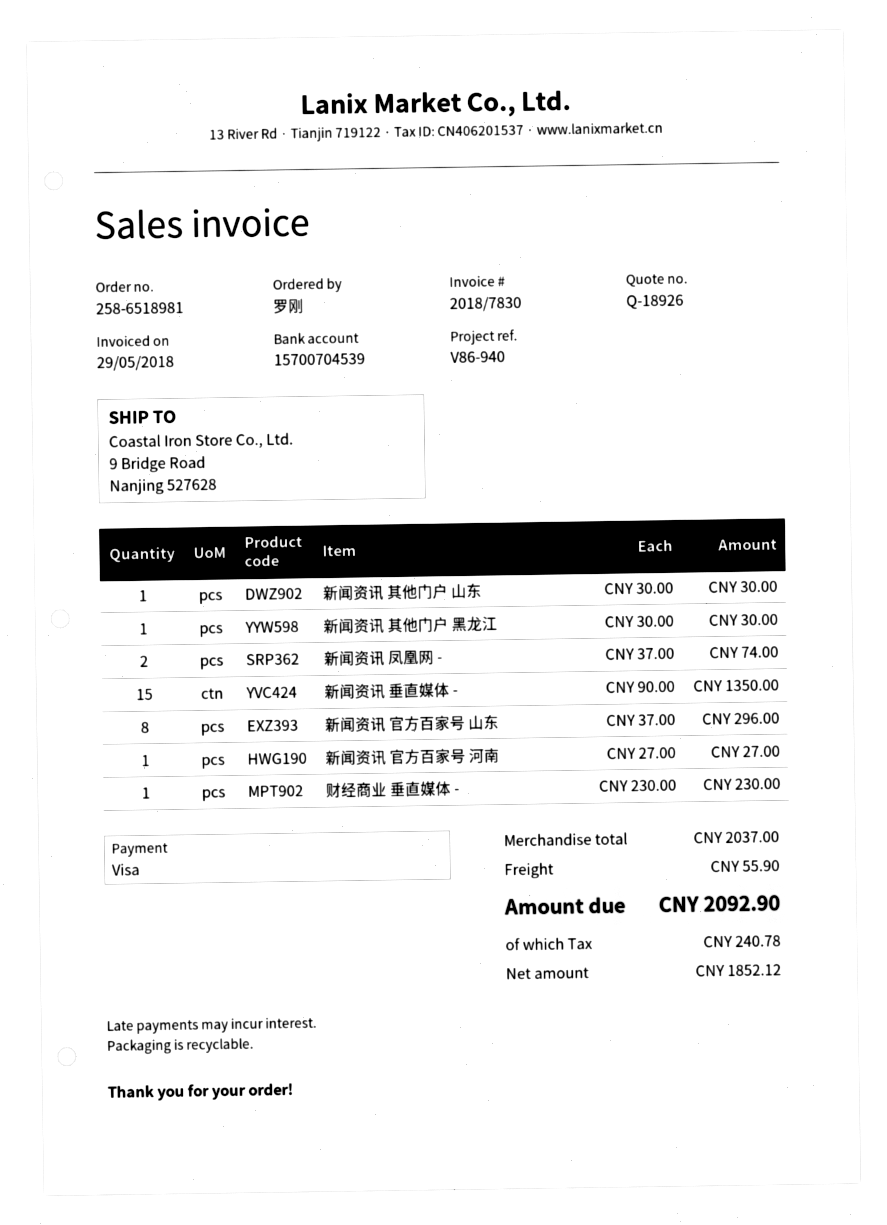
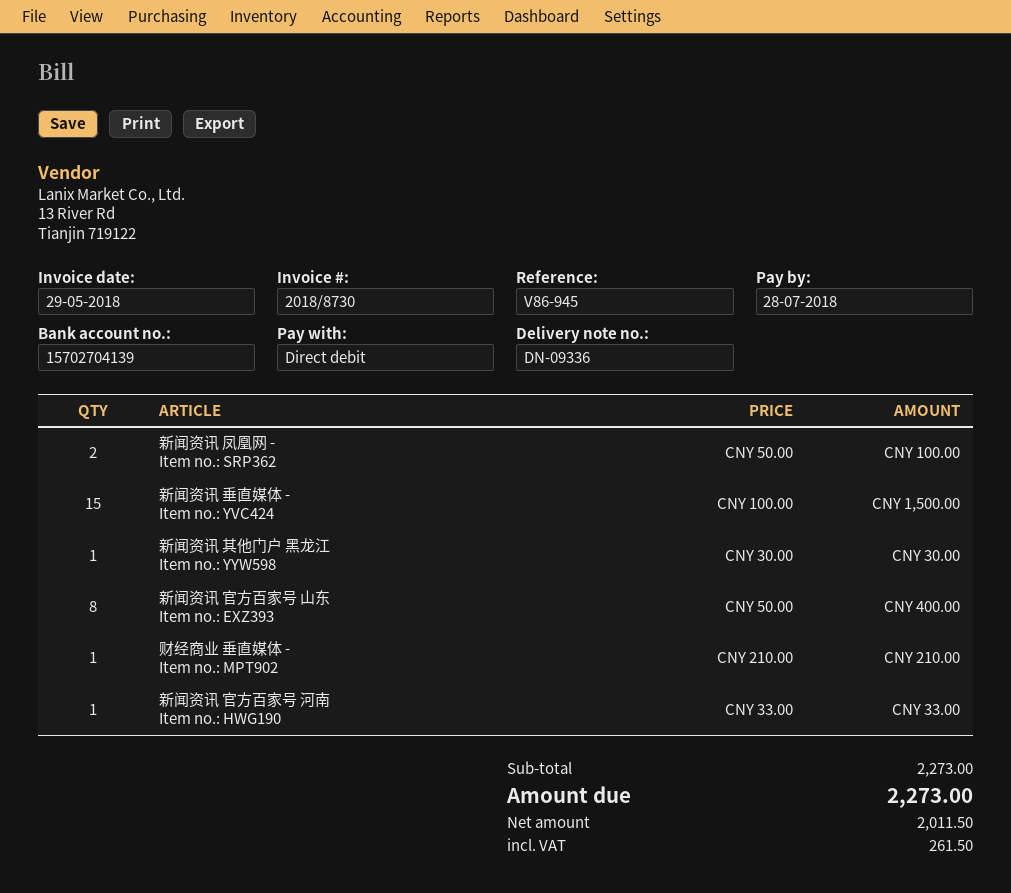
invoice number: 2018/7830 -> 2018/8730
reference: V86-940 -> V86-945
payment method: Visa -> direct debit
bank account: 15700704539 -> 15702704139
新闻资讯 其他门户 山东: 1 x 30.00 = 30.00 -> none
新闻资讯 凤凰网 -: 2 x 37.00 = 74.00 -> 2 x 50.00 = 100.00
新闻资讯 垂直媒体 -: 15 x 90.00 = 1350.00 -> 15 x 100.00 = 1500.00
新闻资讯 官方百家号 山东: 8 x 37.00 = 296.00 -> 8 x 50.00 = 400.00
新闻资讯 官方百家号 河南: 1 x 27.00 = 27.00 -> 1 x 33.00 = 33.00
财经商业 垂直媒体 -: 1 x 230.00 = 230.00 -> 1 x 210.00 = 210.00
subtotal: 2037.00 -> 2273.00
shipping: 55.90 -> none
net: 1852.12 -> 2011.50
tax: 240.78 -> 261.50
total: 2092.90 -> 2273.00

